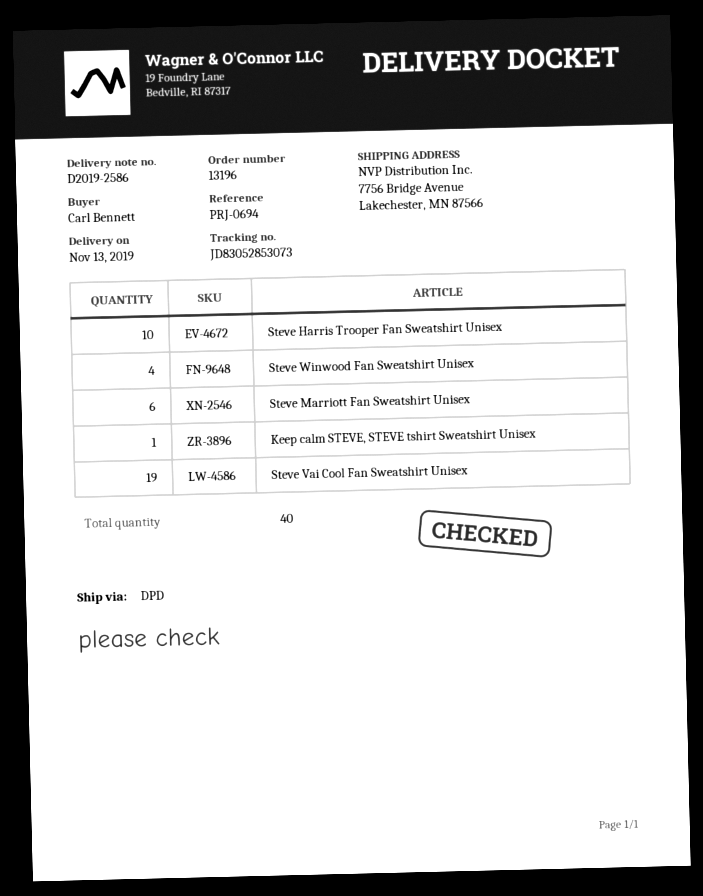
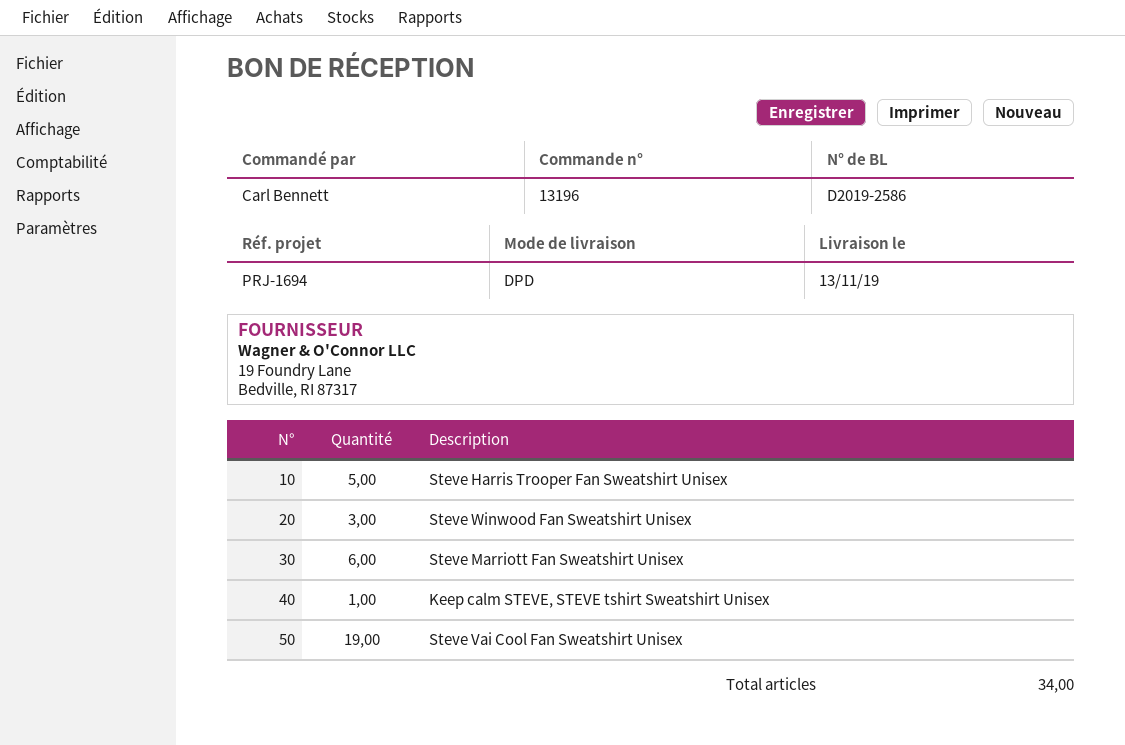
reference: PRJ-0694 -> PRJ-1694
Steve Harris Trooper Fan Sweatshirt Unisex: 10 -> 5
Steve Winwood Fan Sweatshirt Unisex: 4 -> 3
total quantity: 40 -> 34

